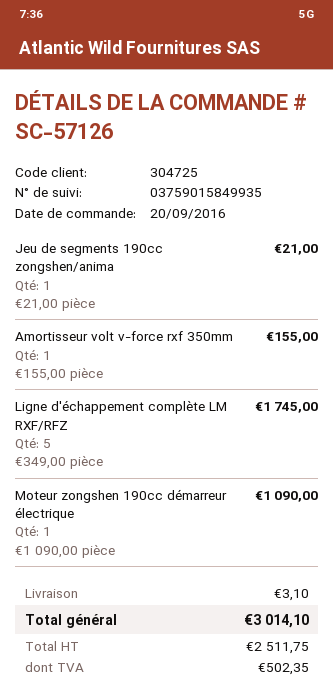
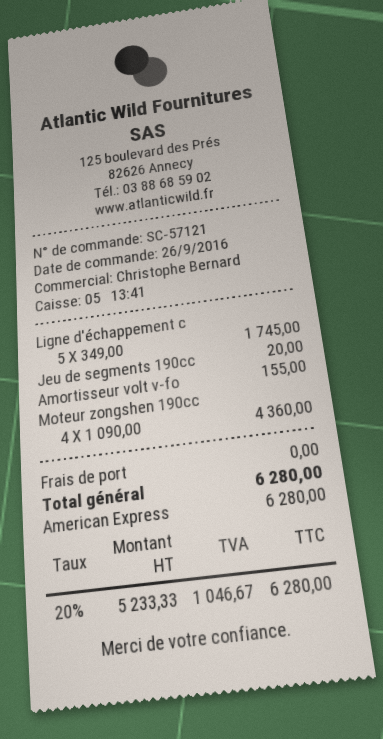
order number: SC-57126 -> SC-57121
order date: 2016-09-20 -> 2016-09-26
Jeu de segments 190cc zongshen/anima: 1 x 21.00 = 21.00 -> 1 x 20.00 = 20.00
Moteur zongshen 190cc démarreur électrique: 1 x 1090.00 = 1090.00 -> 4 x 1090.00 = 4360.00
shipping: 3.10 -> 0.00
net: 2511.75 -> 5233.33
tax: 502.35 -> 1046.67
total: 3014.10 -> 6280.00

